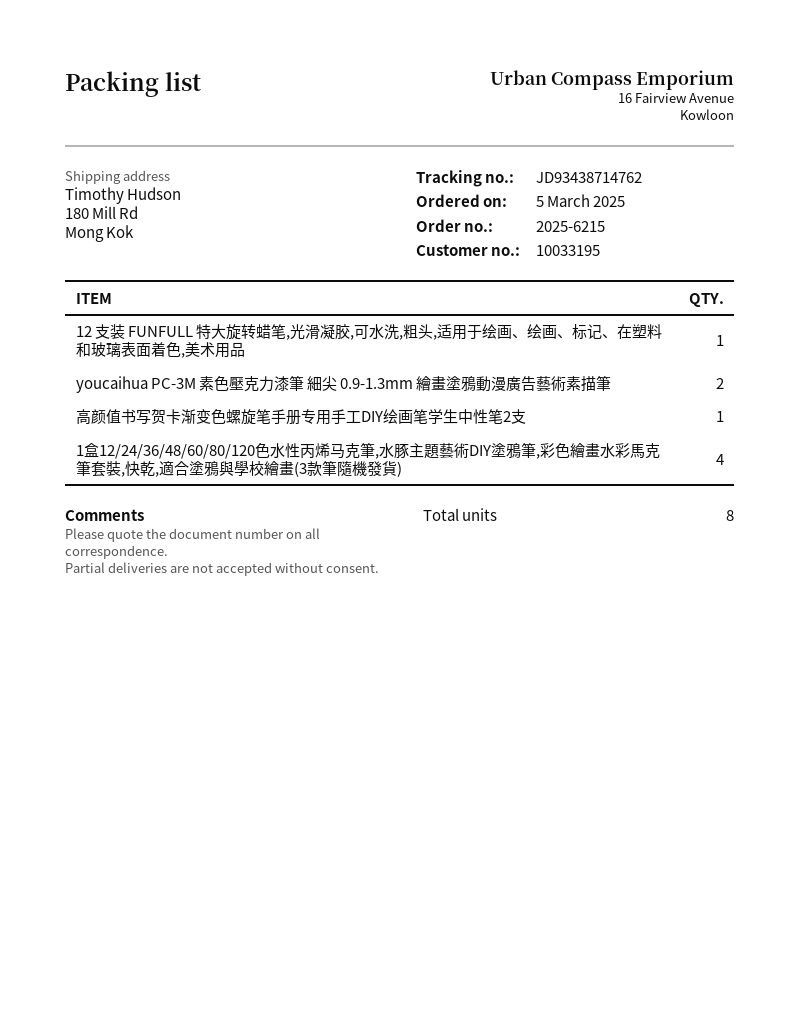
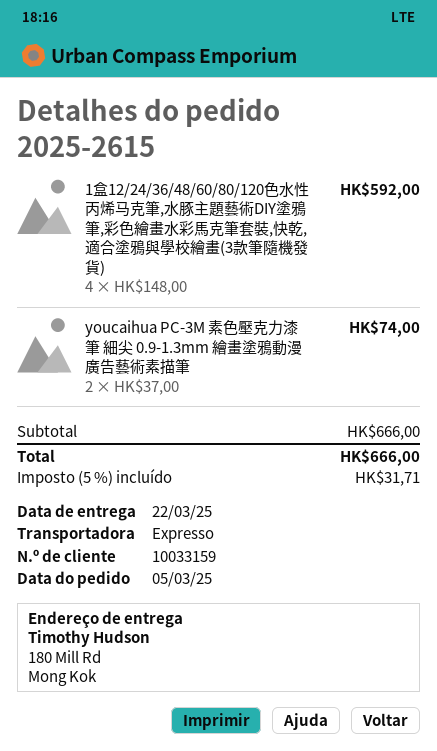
order number: 2025-6215 -> 2025-2615
customer number: 10033195 -> 10033159
12 支装 FUNFULL 特大旋转蜡笔,光滑凝胶,可水洗,粗头,适用于绘画、绘画、标记、在塑料和玻璃表面着色,美术用品: 1 -> none
高颜值书写贺卡渐变色螺旋笔手册专用手工DIY绘画笔学生中性笔2支: 1 -> none

